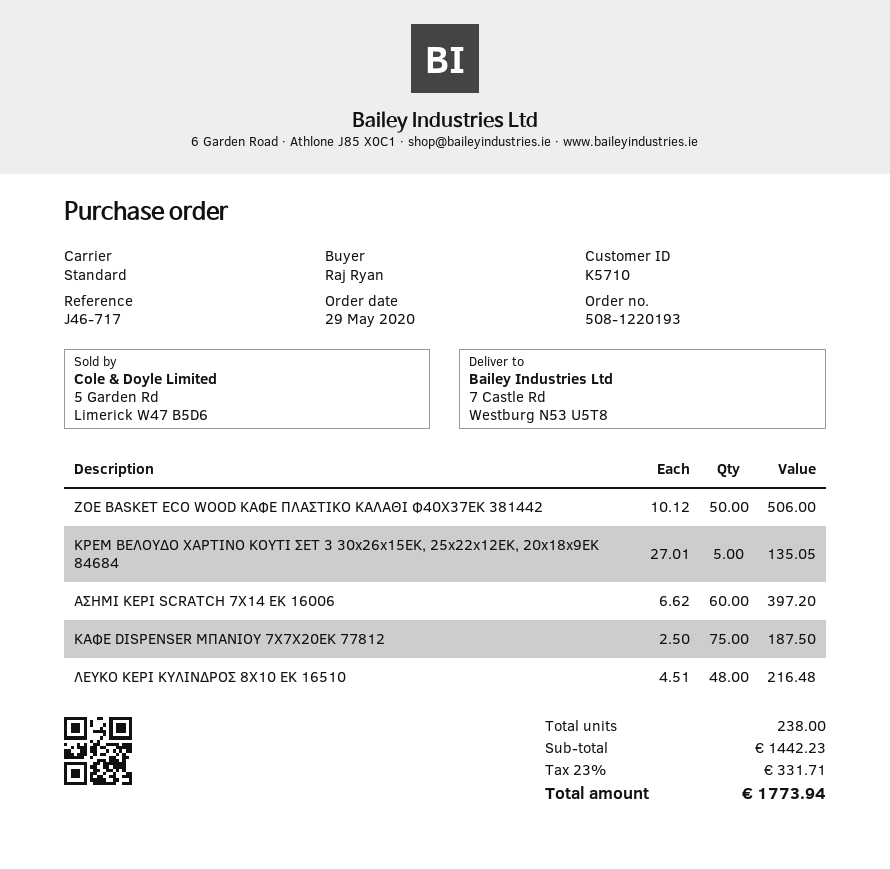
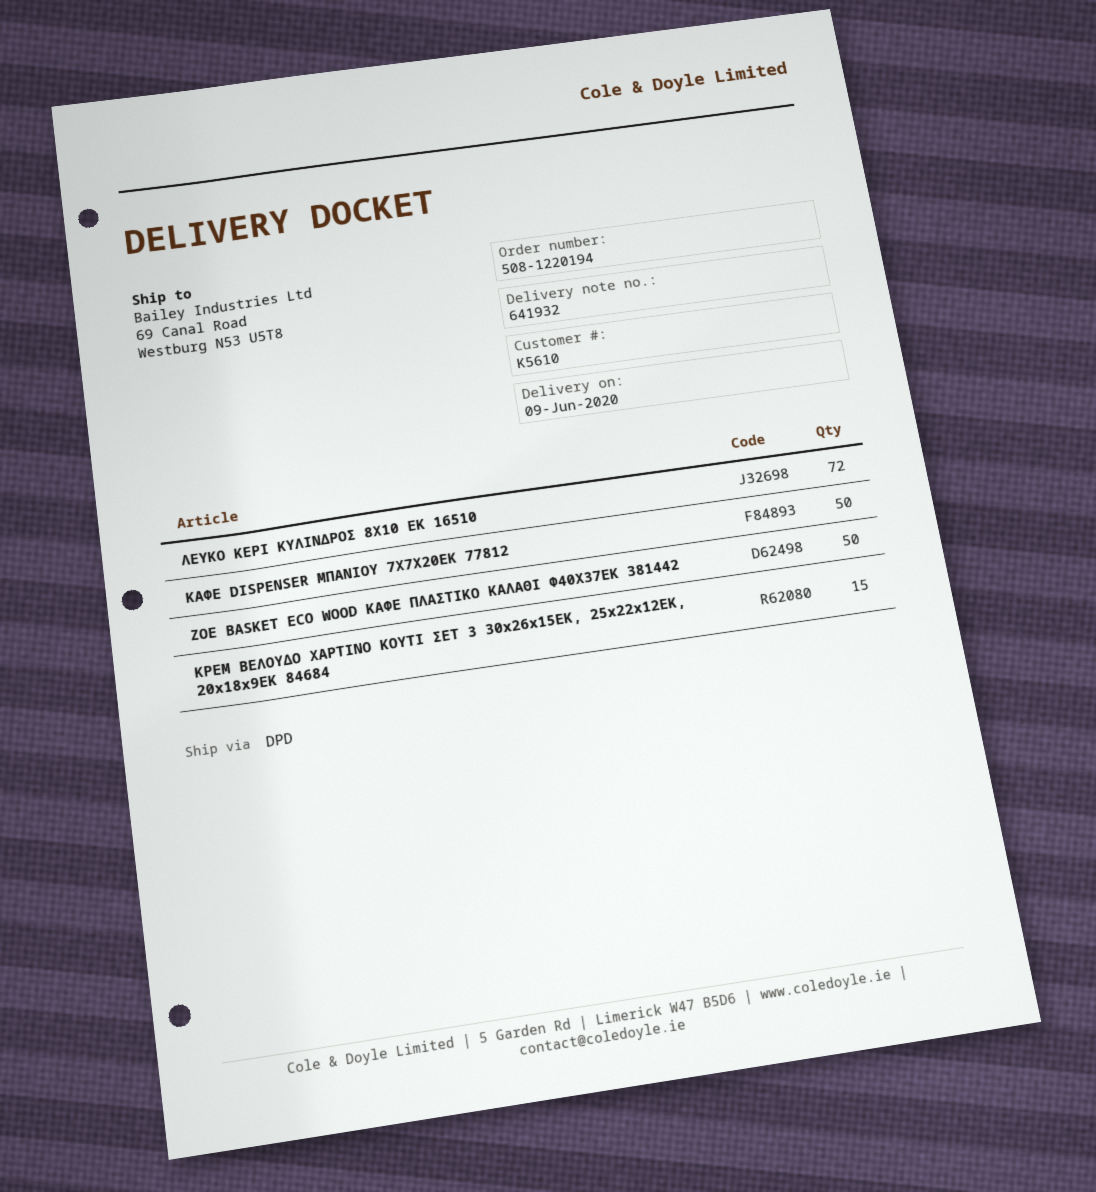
order number: 508-1220193 -> 508-1220194
customer number: K5710 -> K5610
shipping method: standard -> DPD
ship to: 7 Castle Rd, Westburg N53 U5T8 -> 69 Canal Road, Westburg N53 U5T8
ΚΡΕΜ ΒΕΛΟΥΔΟ ΧΑΡΤΙΝΟ ΚΟΥΤΙ ΣΕΤ 3 30x26x15EK, 25x22x12EK, 20x18x9EK 84684: 5 -> 15
ΑΣΗΜΙ ΚΕΡΙ SCRATCH 7Χ14 ΕΚ 16006: 60 -> none
ΚΑΦΕ DISPENSER ΜΠΑΝΙΟΥ 7X7X20EK 77812: 75 -> 50
ΛΕΥΚΟ ΚΕΡΙ ΚΥΛΙΝΔΡΟΣ 8Χ10 ΕΚ 16510: 48 -> 72

